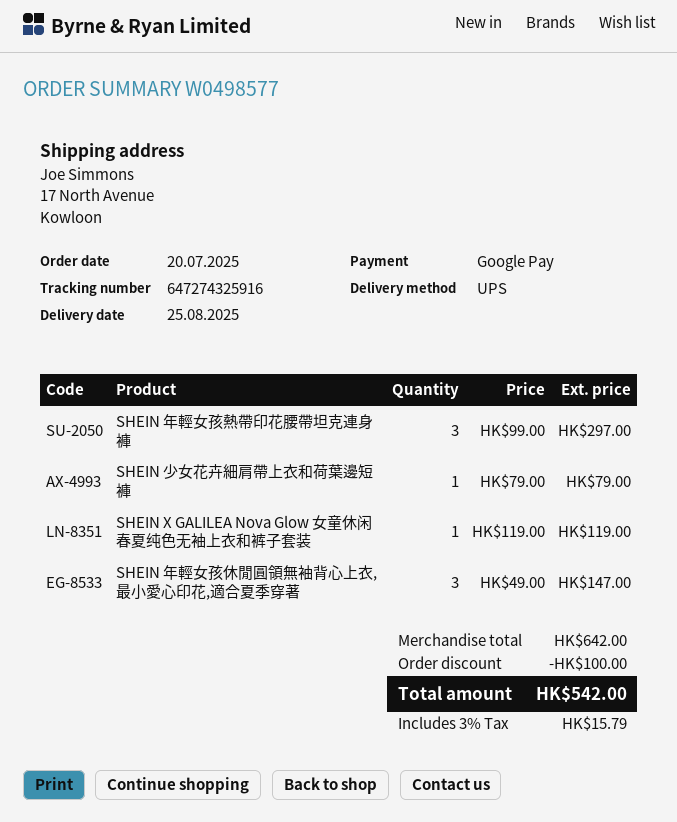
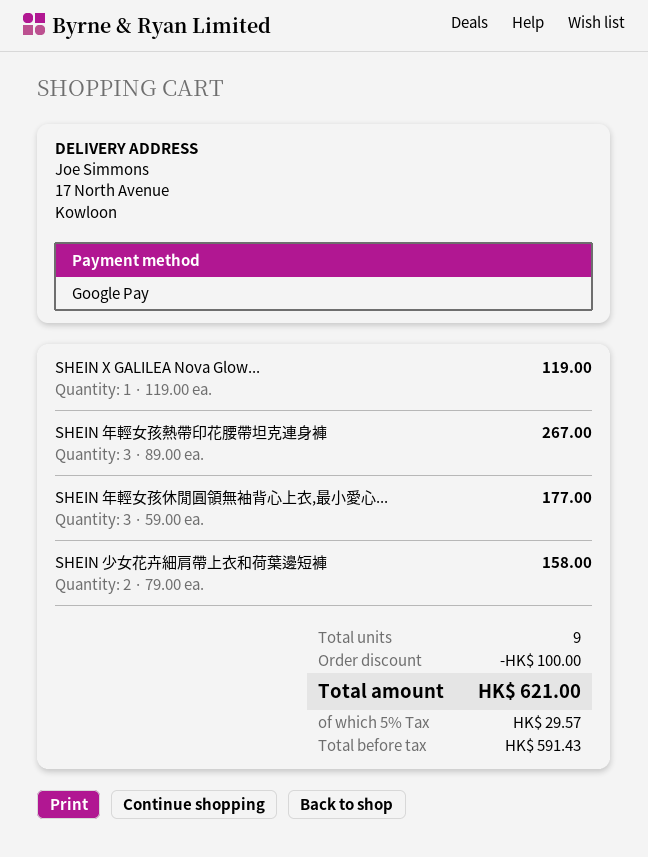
SHEIN 年輕女孩熱帶印花腰帶坦克連身褲: 3 x 99.00 = 297.00 -> 3 x 89.00 = 267.00
SHEIN 少女花卉細肩帶上衣和荷葉邊短褲: 1 x 79.00 = 79.00 -> 2 x 79.00 = 158.00
SHEIN 年輕女孩休閒圓領無袖背心上衣,最小愛心印花,適合夏季穿著: 3 x 49.00 = 147.00 -> 3 x 59.00 = 177.00
tax: 3% = 15.79 -> 5% = 29.57
total: 542.00 -> 621.00

